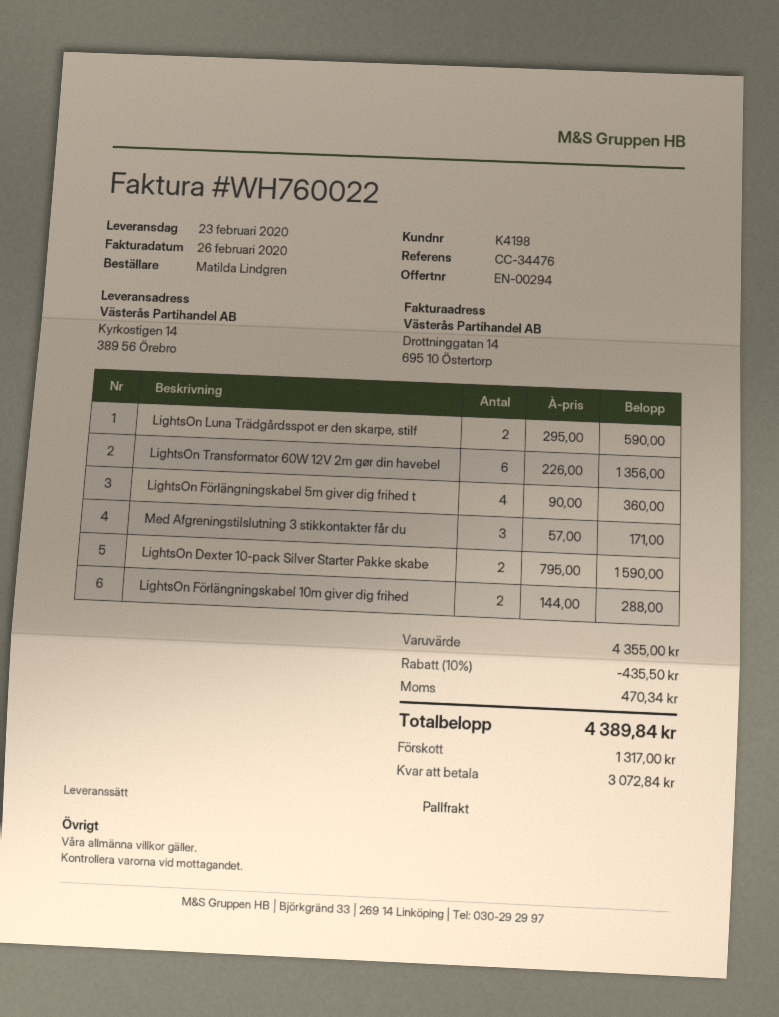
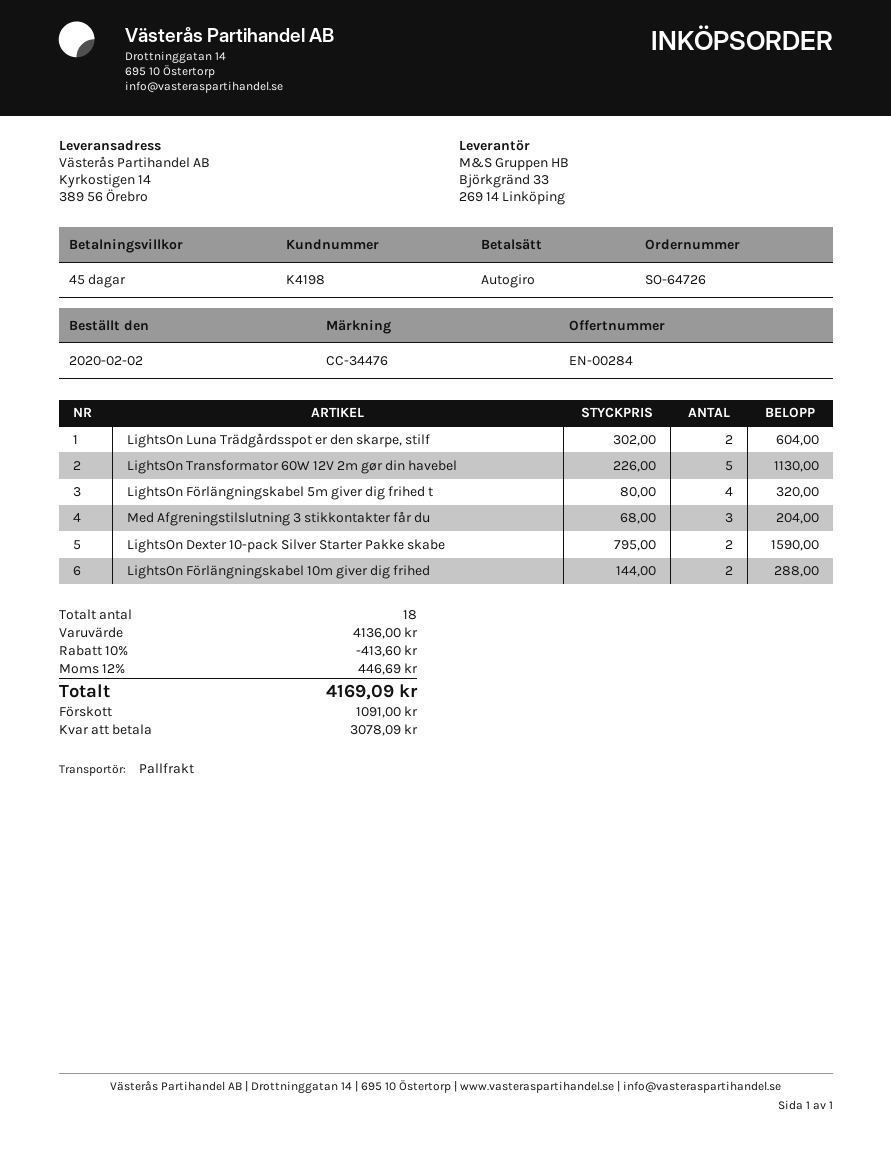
quote number: EN-00294 -> EN-00284
LightsOn Luna Trädgårdsspot er den skarpe, stilf: 2 x 295.00 = 590.00 -> 2 x 302.00 = 604.00
LightsOn Transformator 60W 12V 2m gør din havebel: 6 x 226.00 = 1356.00 -> 5 x 226.00 = 1130.00
LightsOn Förlängningskabel 5m giver dig frihed t: 4 x 90.00 = 360.00 -> 4 x 80.00 = 320.00
Med Afgreningstilslutning 3 stikkontakter får du: 3 x 57.00 = 171.00 -> 3 x 68.00 = 204.00
subtotal: 4355.00 -> 4136.00
discount: 10% = 435.50 -> 10% = 413.60
tax: 470.34 -> 446.69
total: 4389.84 -> 4169.09
deposit: 1317.00 -> 1091.00
balance: 3072.84 -> 3078.09

